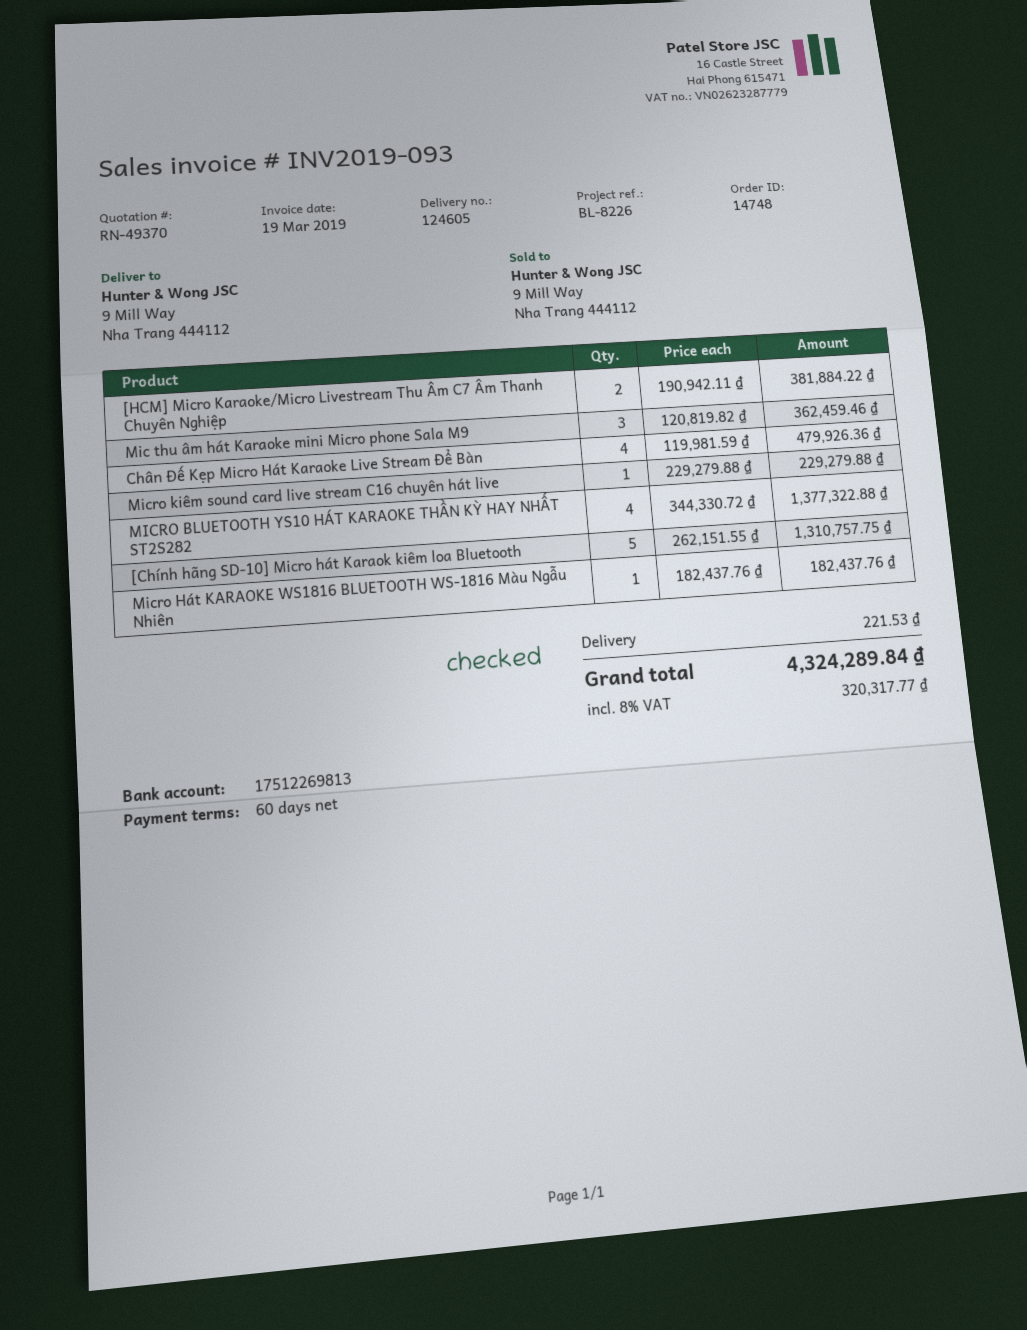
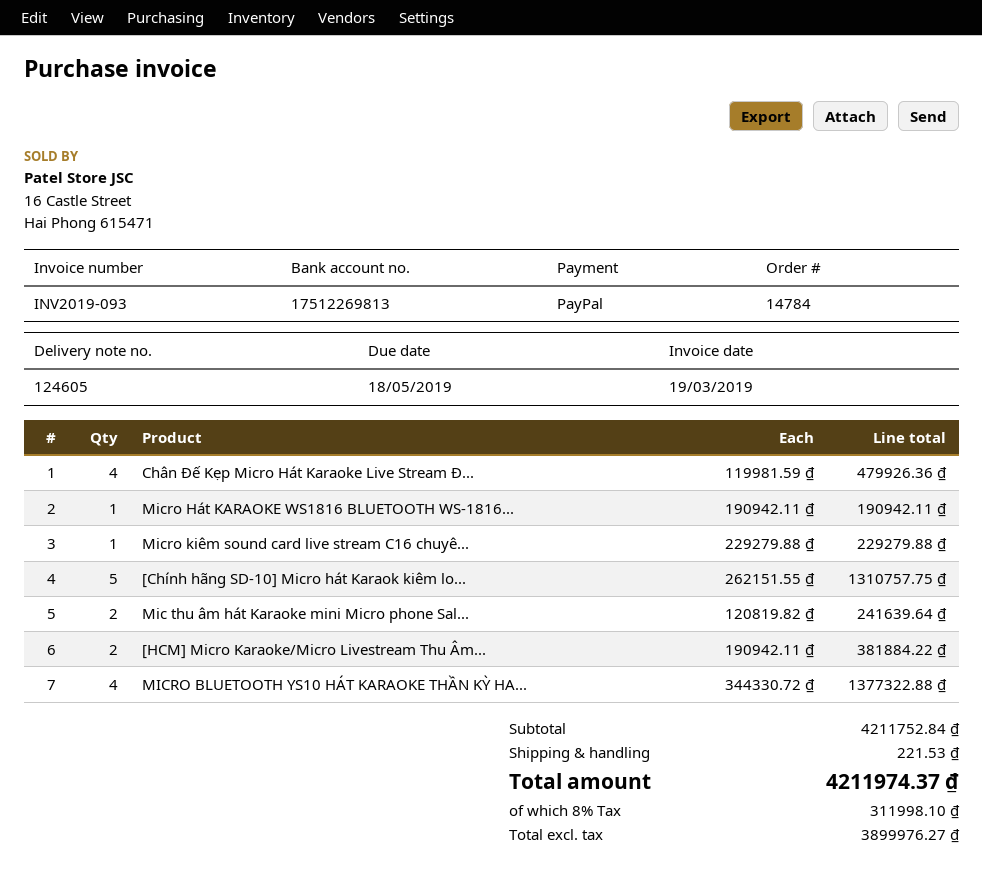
order number: 14748 -> 14784
Mic thu âm hát Karaoke mini Micro phone Sala M9: 3 x 120819.82 = 362459.46 -> 2 x 120819.82 = 241639.64
Micro Hát KARAOKE WS1816 BLUETOOTH WS-1816 Màu Ngẫu Nhiên: 1 x 182437.76 = 182437.76 -> 1 x 190942.11 = 190942.11
tax: 8% = 320317.77 -> 8% = 311998.10
total: 4324289.84 -> 4211974.37

